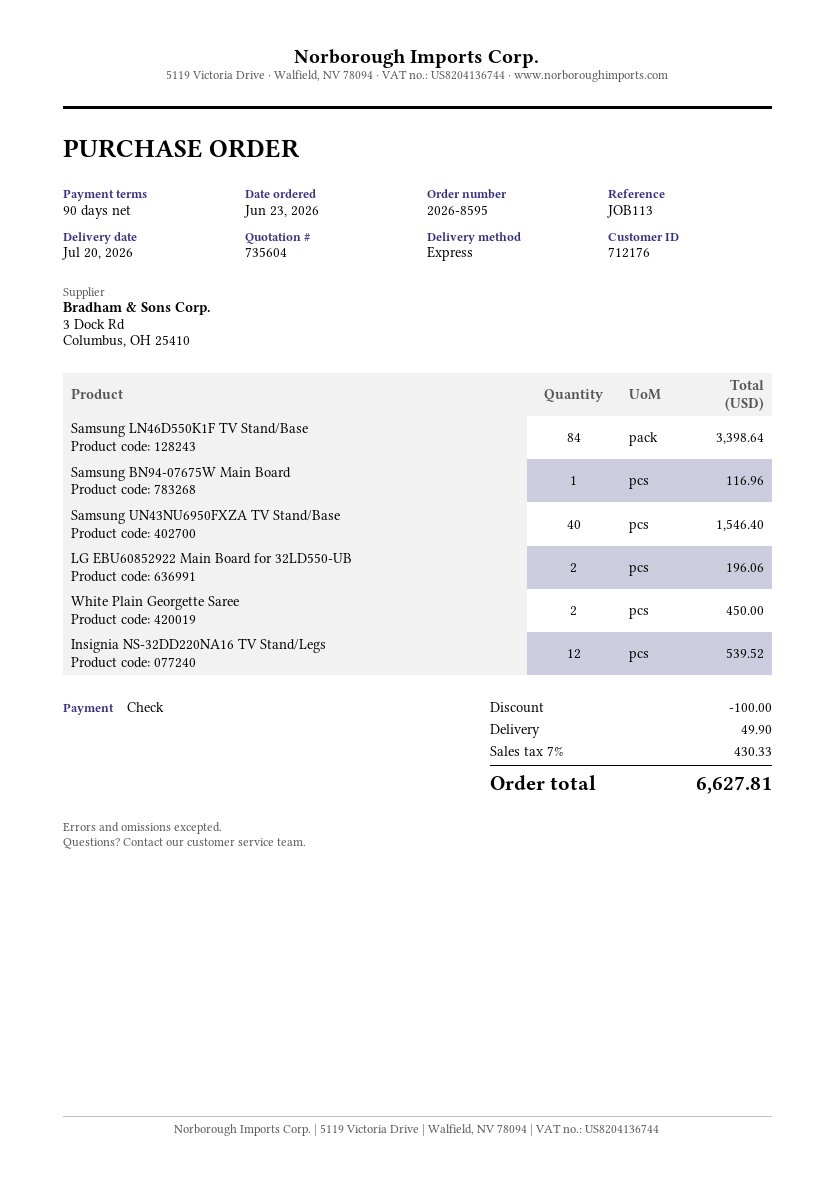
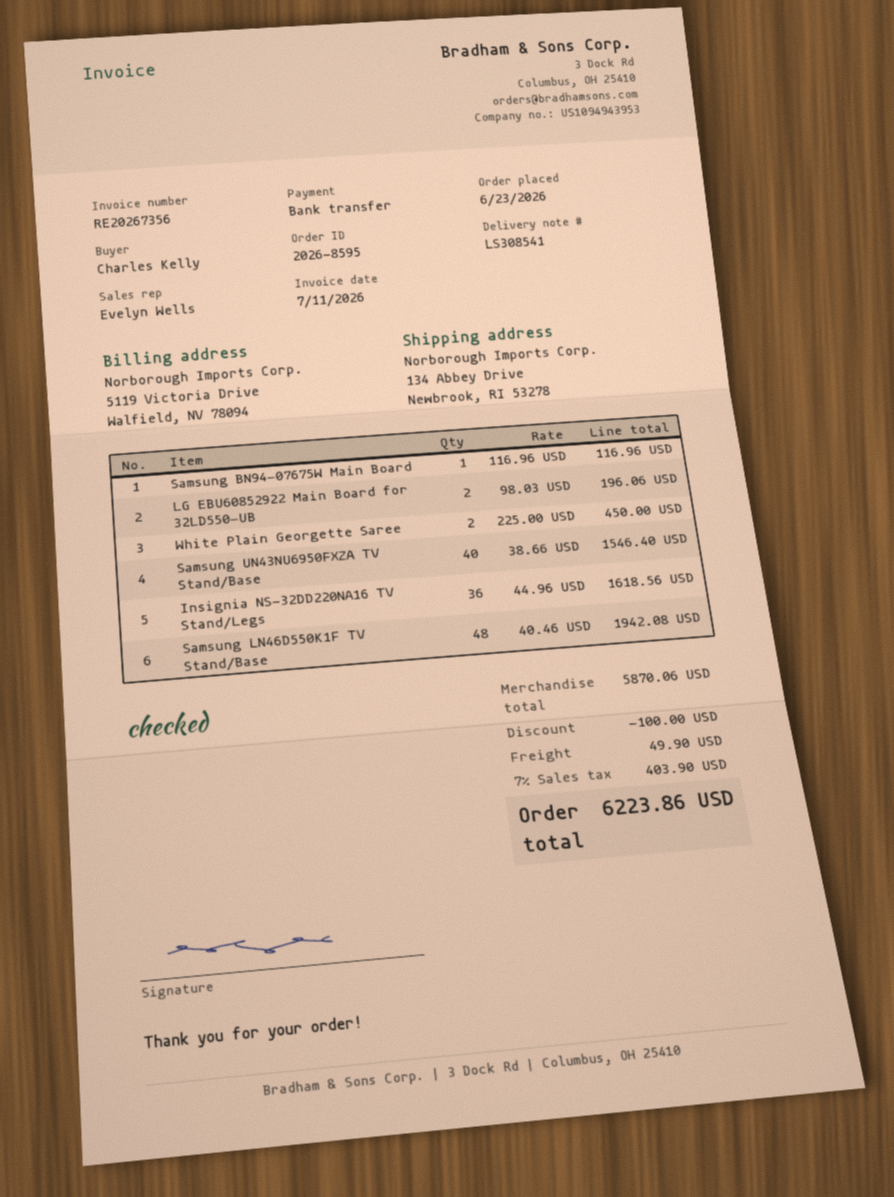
payment method: cheque -> bank transfer
Samsung LN46D550K1F TV Stand/Base: 84 for 3398.64 -> 48 for 1942.08
Insignia NS-32DD220NA16 TV Stand/Legs: 12 for 539.52 -> 36 for 1618.56
tax: 7% = 430.33 -> 7% = 403.90
total: 6627.81 -> 6223.86

